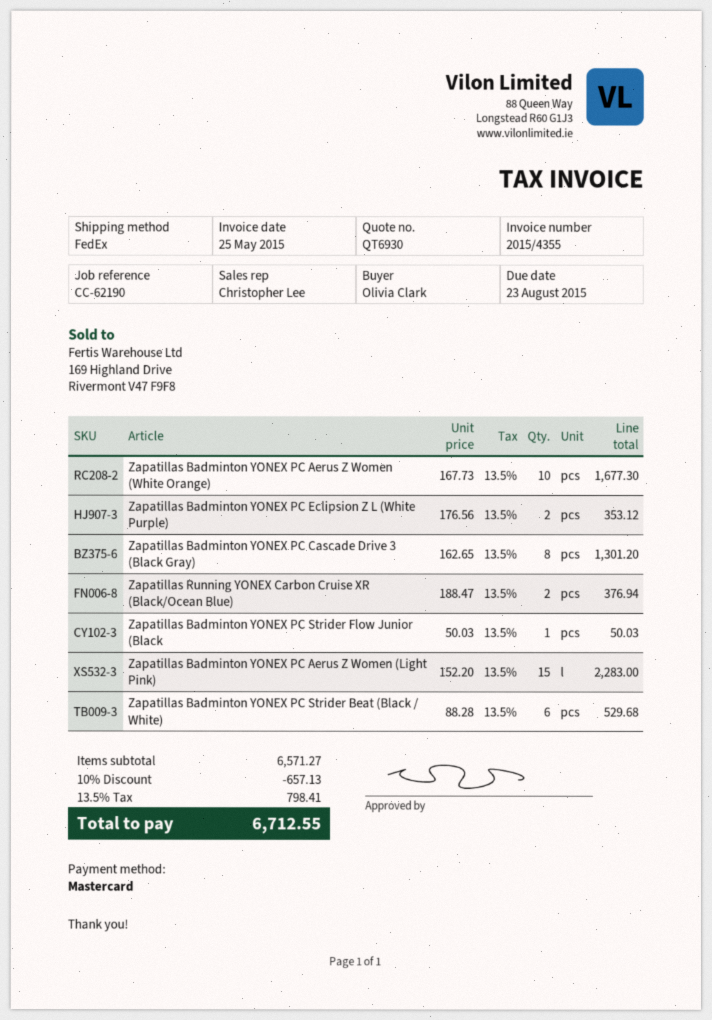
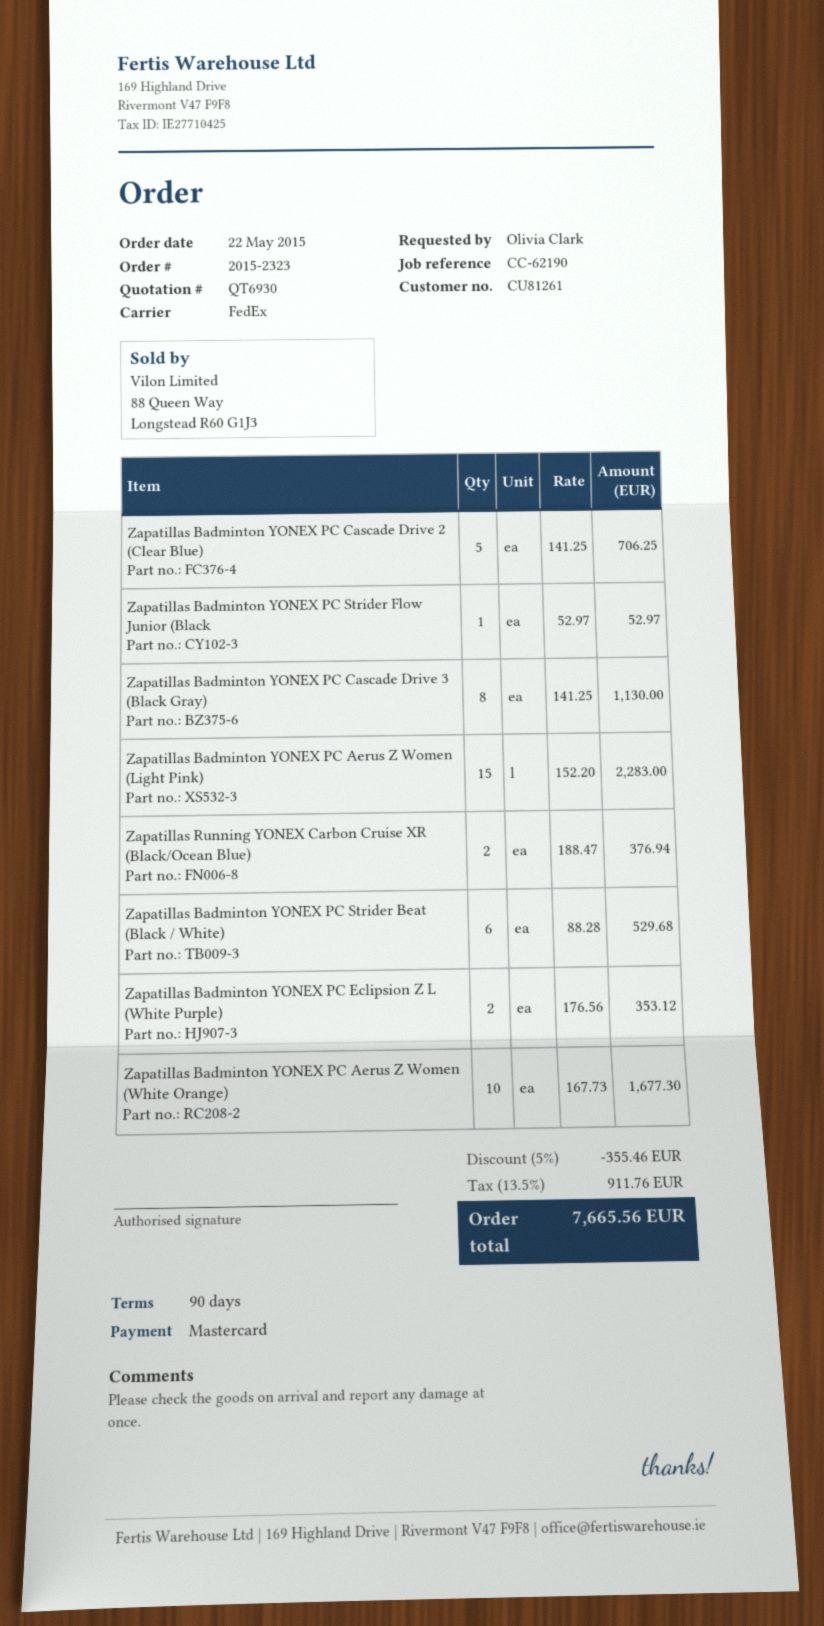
Zapatillas Badminton YONEX PC Cascade Drive 3 (Black Gray): 8 x 162.65 = 1301.20 -> 8 x 141.25 = 1130.00
Zapatillas Badminton YONEX PC Strider Flow Junior (Black: 1 x 50.03 = 50.03 -> 1 x 52.97 = 52.97
Zapatillas Badminton YONEX PC Cascade Drive 2 (Clear Blue): none -> 5 x 141.25 = 706.25
discount: 10% = 657.13 -> 5% = 355.46
tax: 13.5% = 798.41 -> 13.5% = 911.76
total: 6712.55 -> 7665.56

